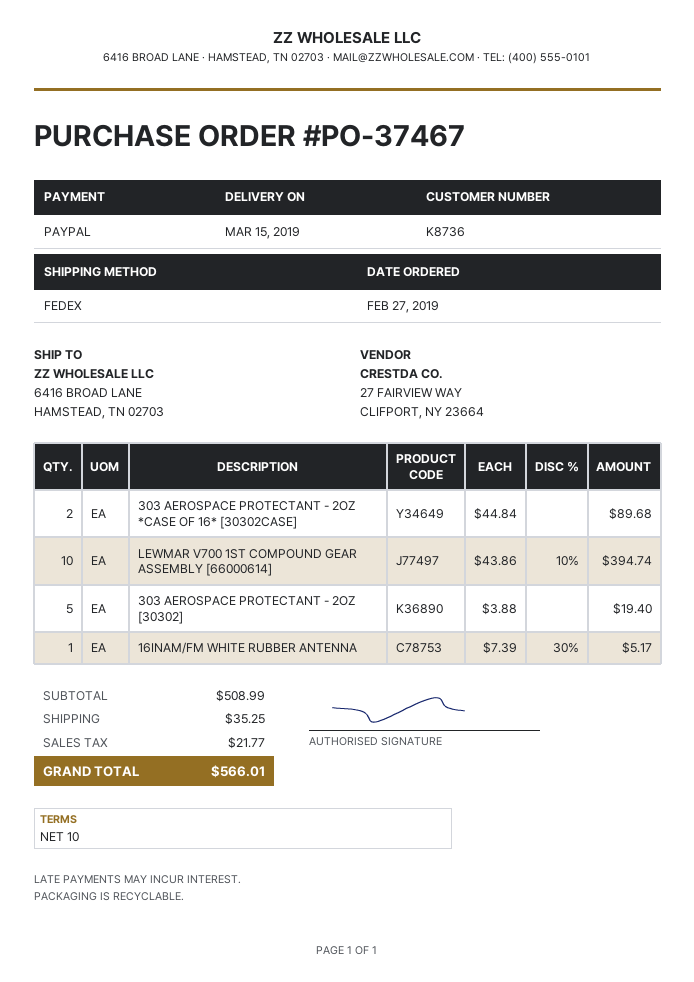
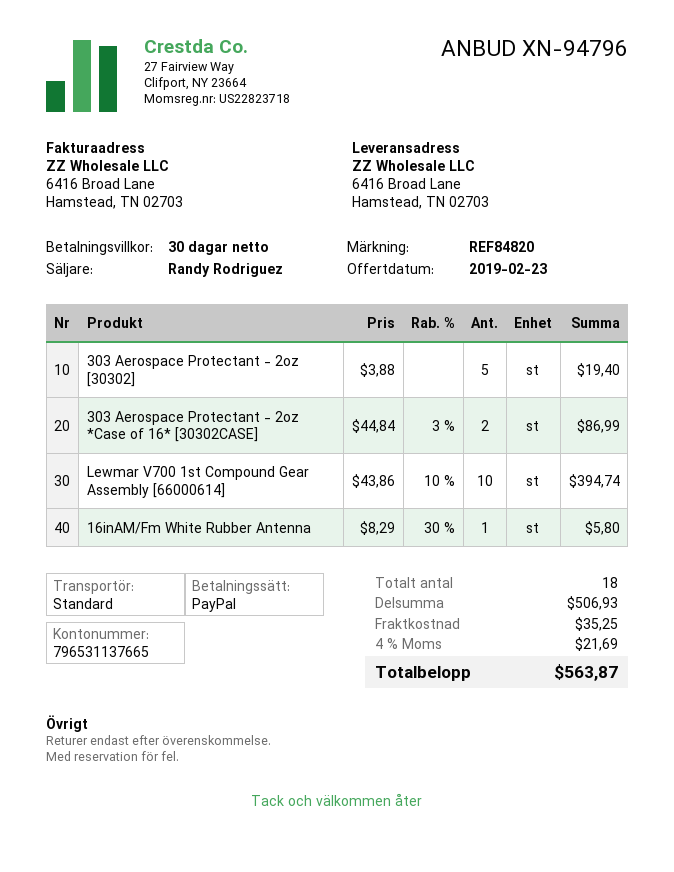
payment terms: 10 days -> 30 days
shipping method: FedEx -> standard
303 AEROSPACE PROTECTANT - 2OZ *CASE OF 16* [30302CASE]: 2 x 44.84 = 89.68 -> 2 x 44.84 - 3% = 86.99
16INAM/FM WHITE RUBBER ANTENNA: 1 x 7.39 - 30% = 5.17 -> 1 x 8.29 - 30% = 5.80
subtotal: 508.99 -> 506.93
tax: 21.77 -> 21.69
total: 566.01 -> 563.87

